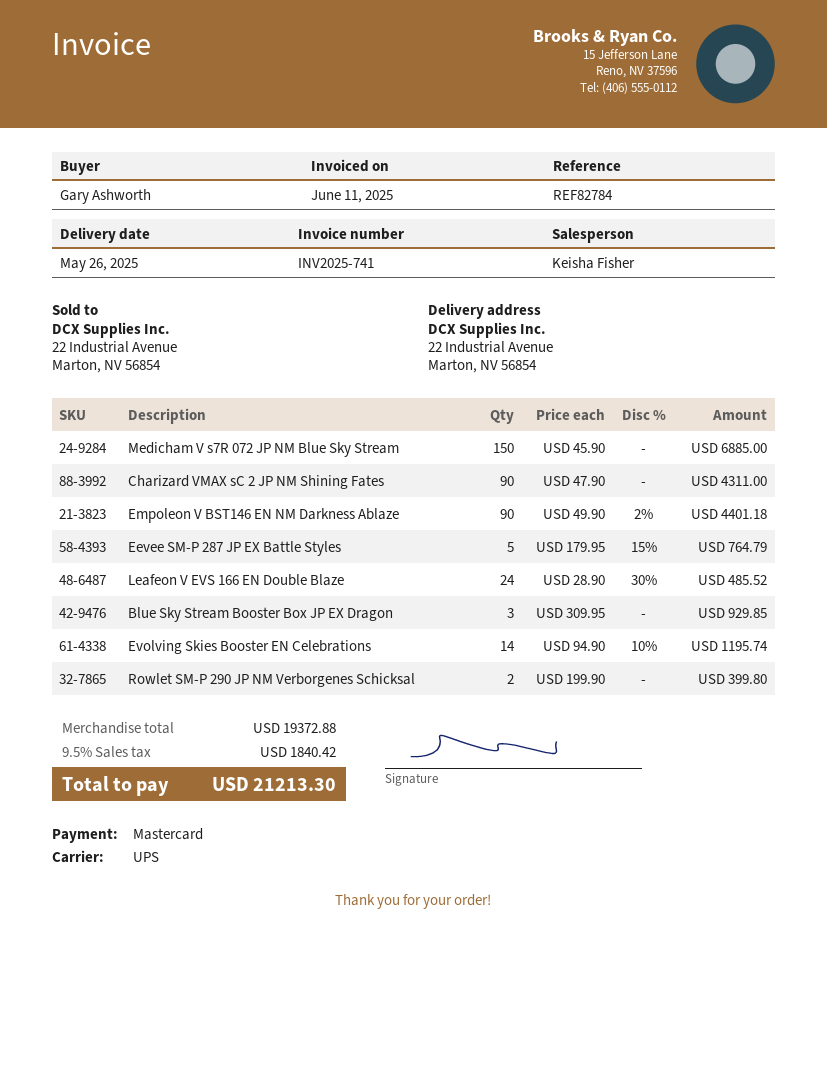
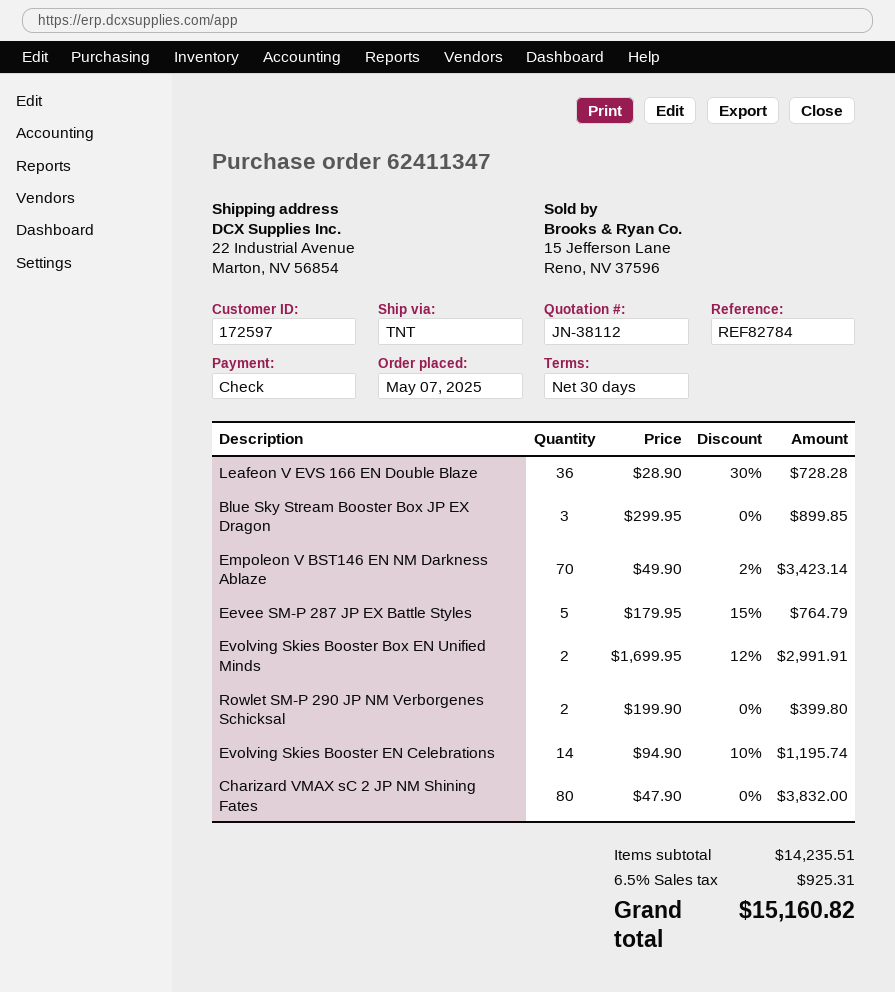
payment method: Mastercard -> cheque
shipping method: UPS -> TNT
Medicham V s7R 072 JP NM Blue Sky Stream: 150 x 45.90 = 6885.00 -> none
Charizard VMAX sC 2 JP NM Shining Fates: 90 x 47.90 = 4311.00 -> 80 x 47.90 = 3832.00
Empoleon V BST146 EN NM Darkness Ablaze: 90 x 49.90 - 2% = 4401.18 -> 70 x 49.90 - 2% = 3423.14
Leafeon V EVS 166 EN Double Blaze: 24 x 28.90 - 30% = 485.52 -> 36 x 28.90 - 30% = 728.28
Blue Sky Stream Booster Box JP EX Dragon: 3 x 309.95 = 929.85 -> 3 x 299.95 = 899.85
Evolving Skies Booster Box EN Unified Minds: none -> 2 x 1699.95 - 12% = 2991.91
subtotal: 19372.88 -> 14235.51
tax: 9.5% = 1840.42 -> 6.5% = 925.31
total: 21213.30 -> 15160.82

